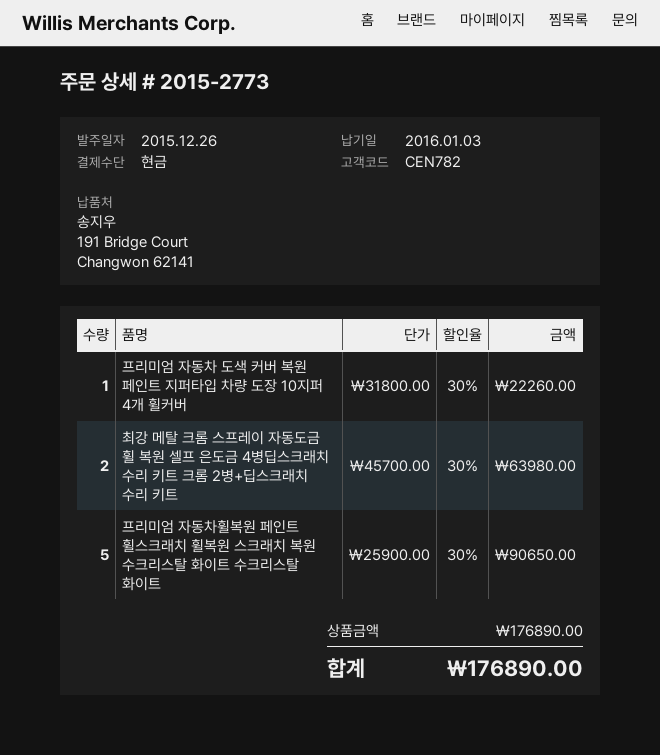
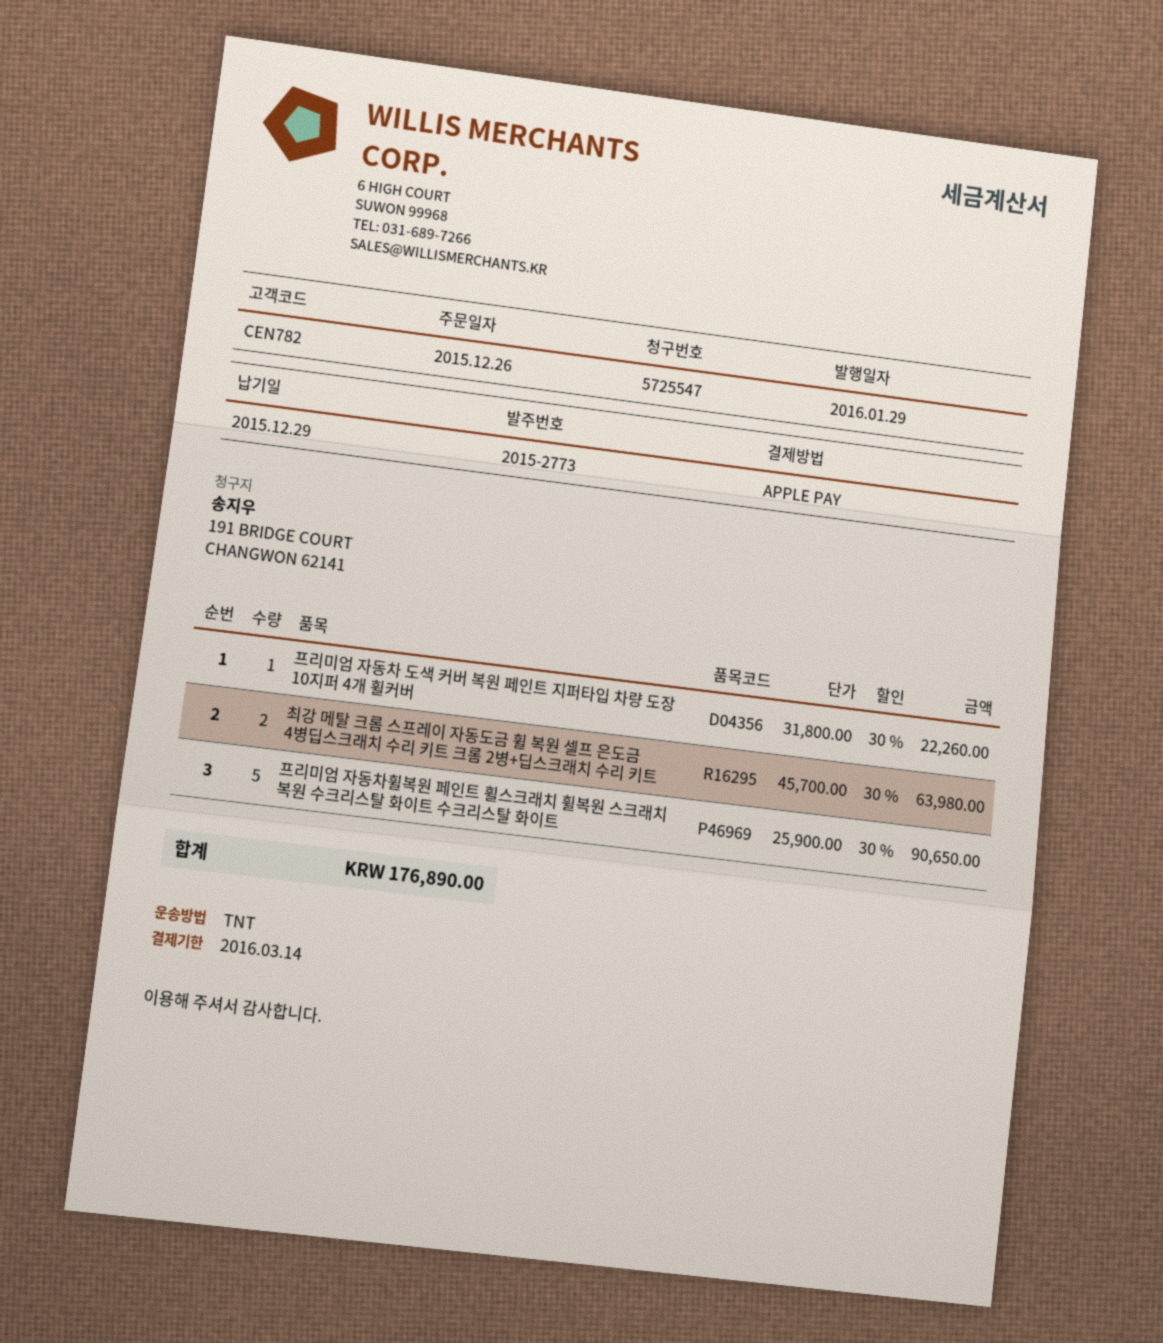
delivery date: 2016-01-03 -> 2015-12-29
payment method: cash -> Apple Pay

